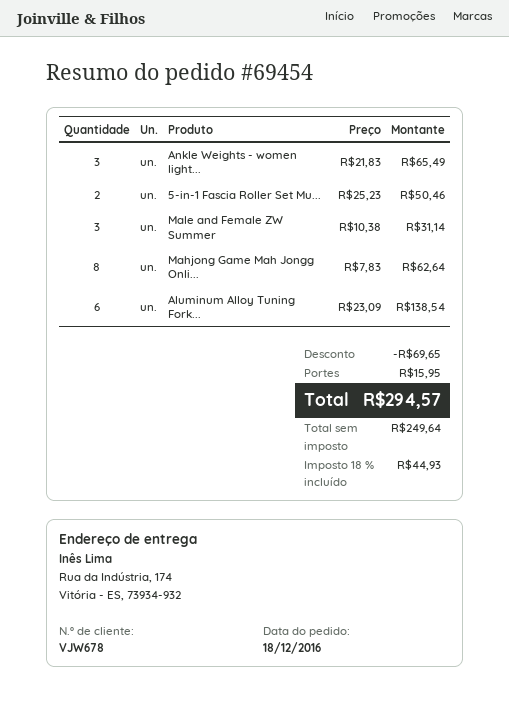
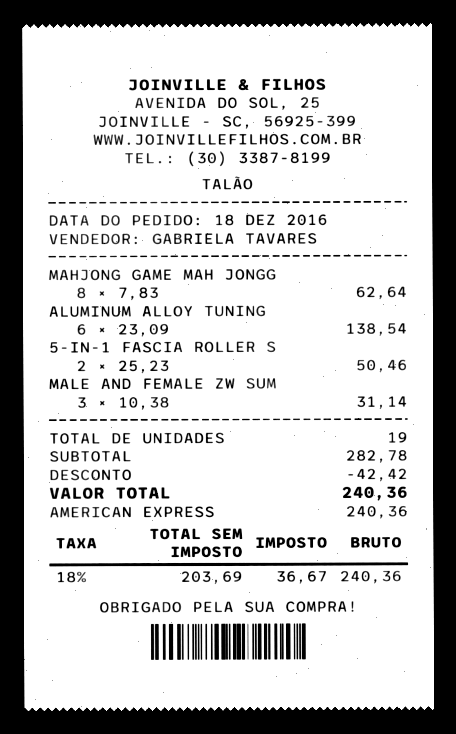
Ankle Weights - women light...: 3 x 21.83 = 65.49 -> none
discount: 69.65 -> 42.42
shipping: 15.95 -> none
net: 249.64 -> 203.69
tax: 18% = 44.93 -> 18% = 36.67
total: 294.57 -> 240.36

